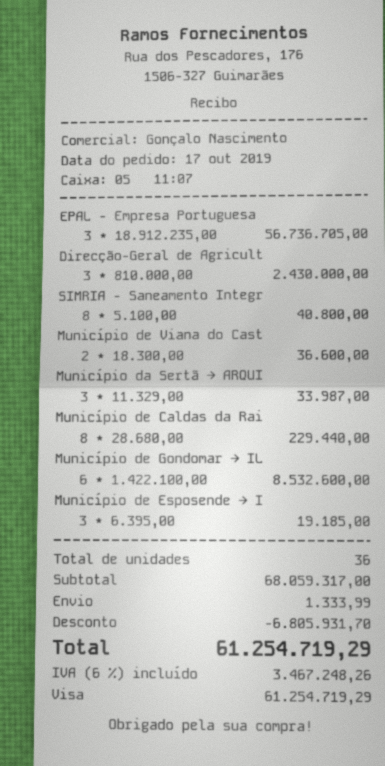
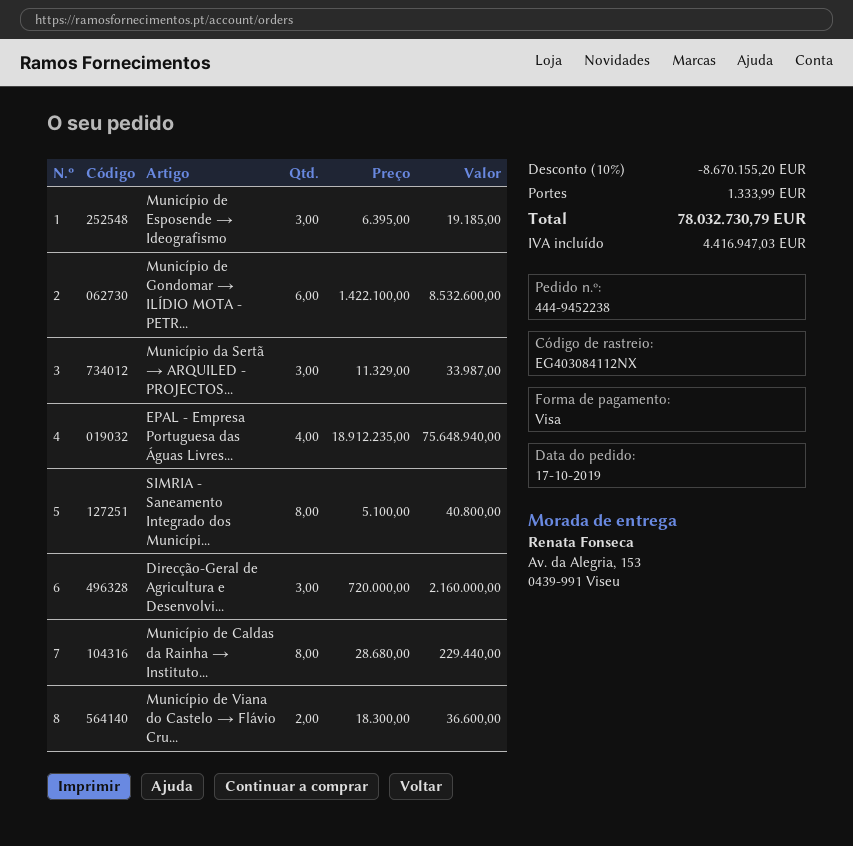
EPAL - Empresa Portuguesa: 3 x 18912235.00 = 56736705.00 -> 4 x 18912235.00 = 75648940.00
Direcção-Geral de Agricult: 3 x 810000.00 = 2430000.00 -> 3 x 720000.00 = 2160000.00
discount: 6805931.70 -> 8670155.20
tax: 3467248.26 -> 4416947.03
total: 61254719.29 -> 78032730.79

